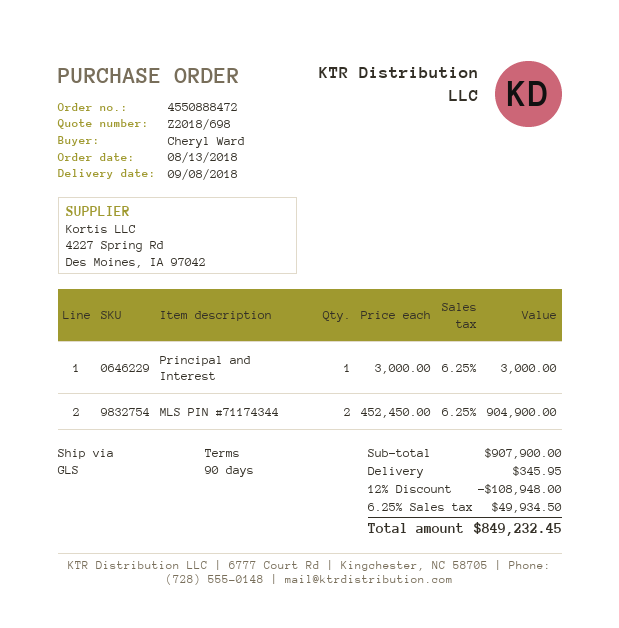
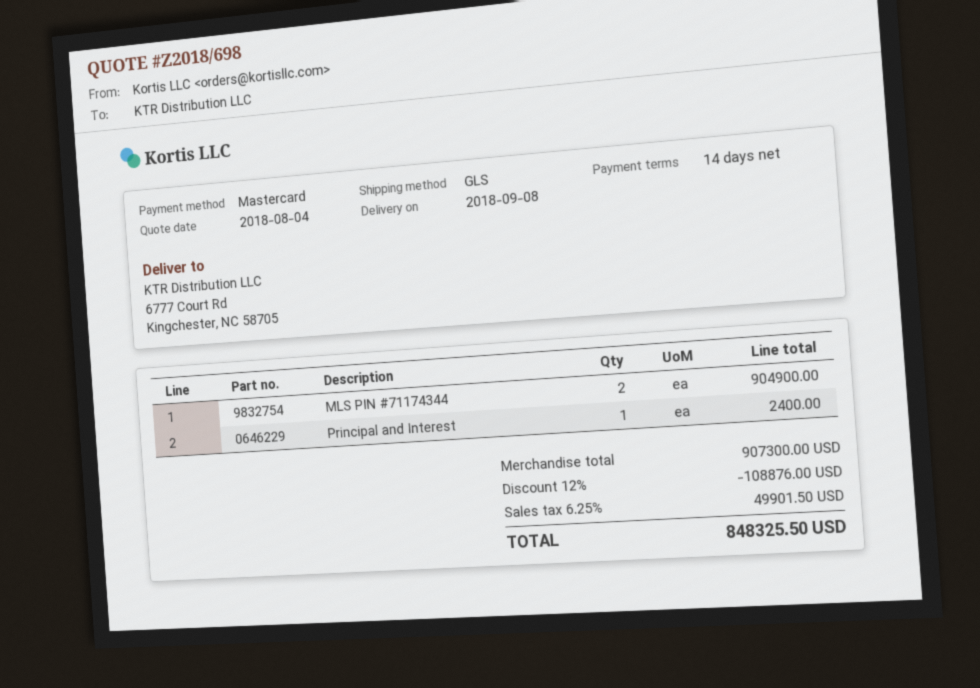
payment terms: 90 days -> 14 days
Principal and Interest: 1 for 3000.00 -> 1 for 2400.00
subtotal: 907900.00 -> 907300.00
discount: 12% = 108948.00 -> 12% = 108876.00
shipping: 345.95 -> none
tax: 6.25% = 49934.50 -> 6.25% = 49901.50
total: 849232.45 -> 848325.50

